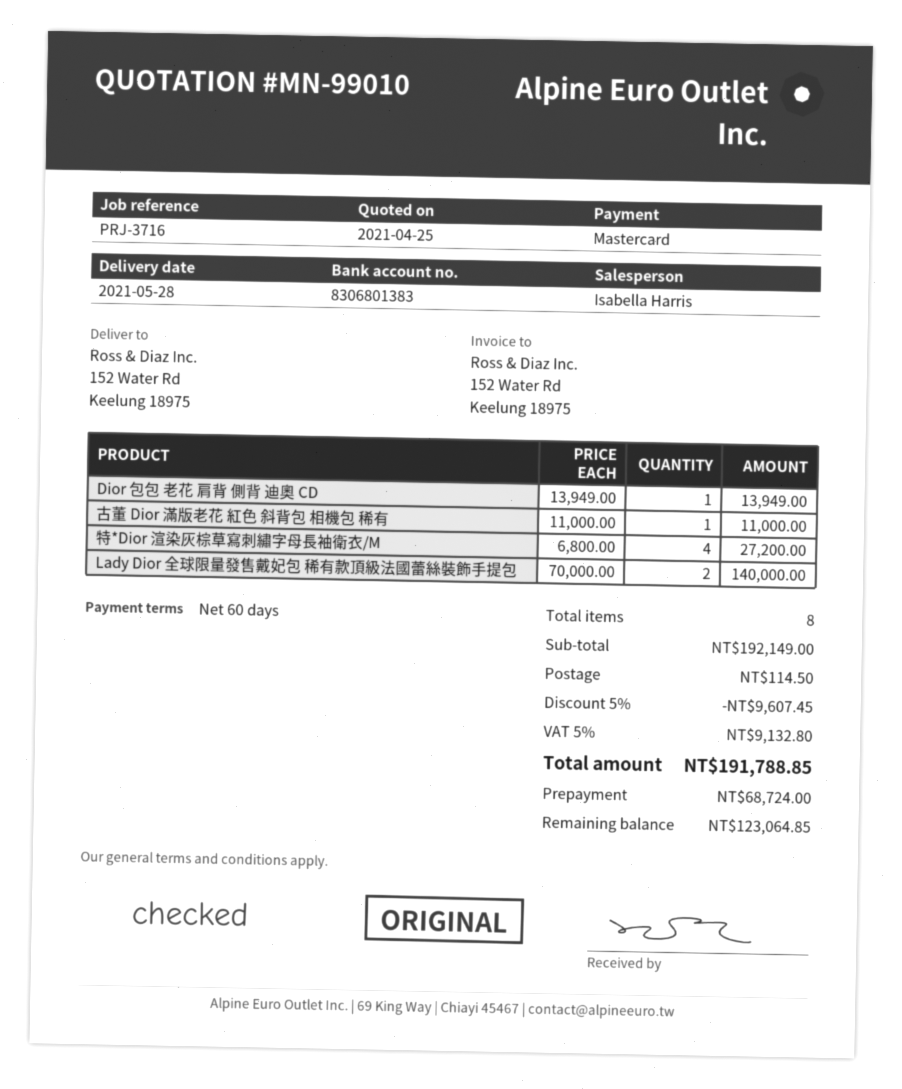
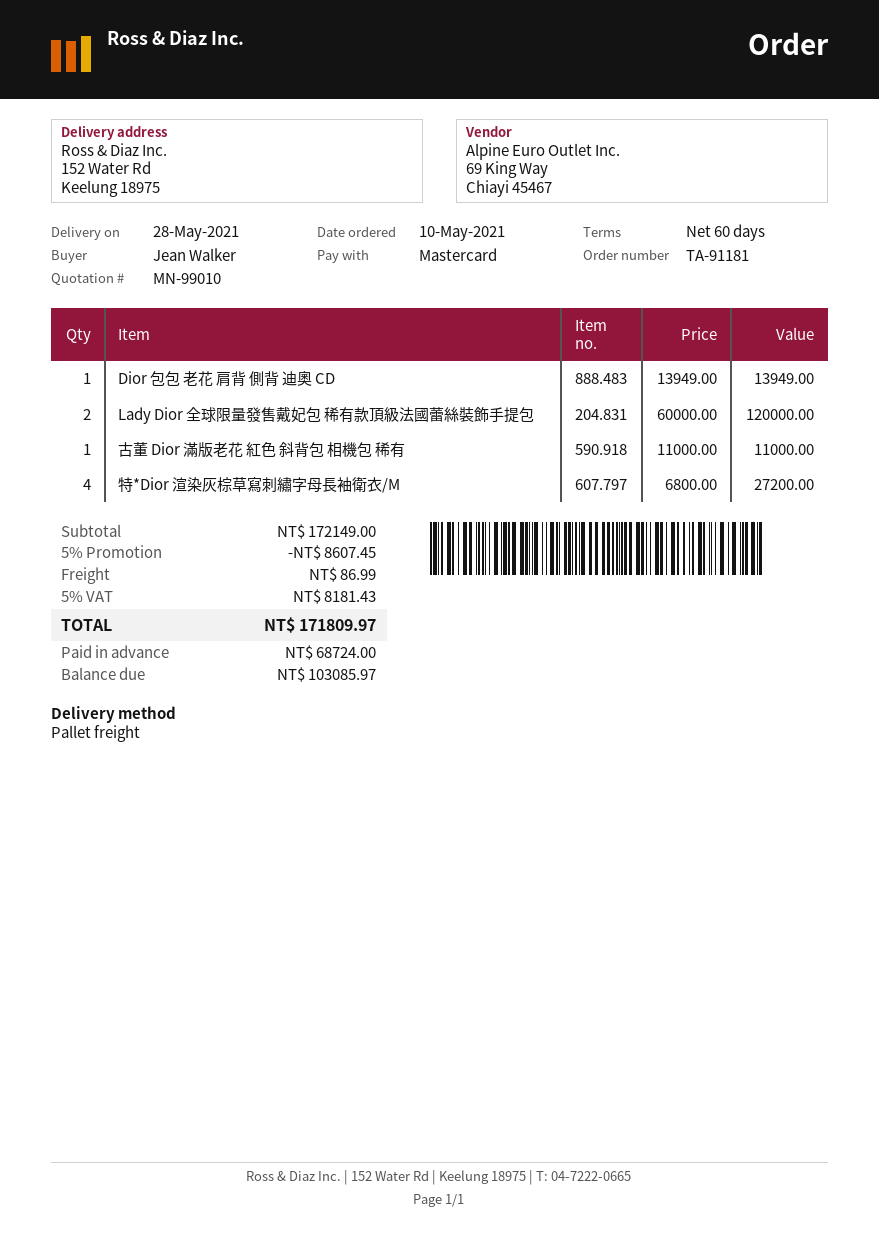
Lady Dior 全球限量發售戴妃包 稀有款頂級法國蕾絲裝飾手提包: 2 x 70000.00 = 140000.00 -> 2 x 60000.00 = 120000.00
subtotal: 192149.00 -> 172149.00
discount: 5% = 9607.45 -> 5% = 8607.45
shipping: 114.50 -> 86.99
tax: 5% = 9132.80 -> 5% = 8181.43
total: 191788.85 -> 171809.97
balance: 123064.85 -> 103085.97

